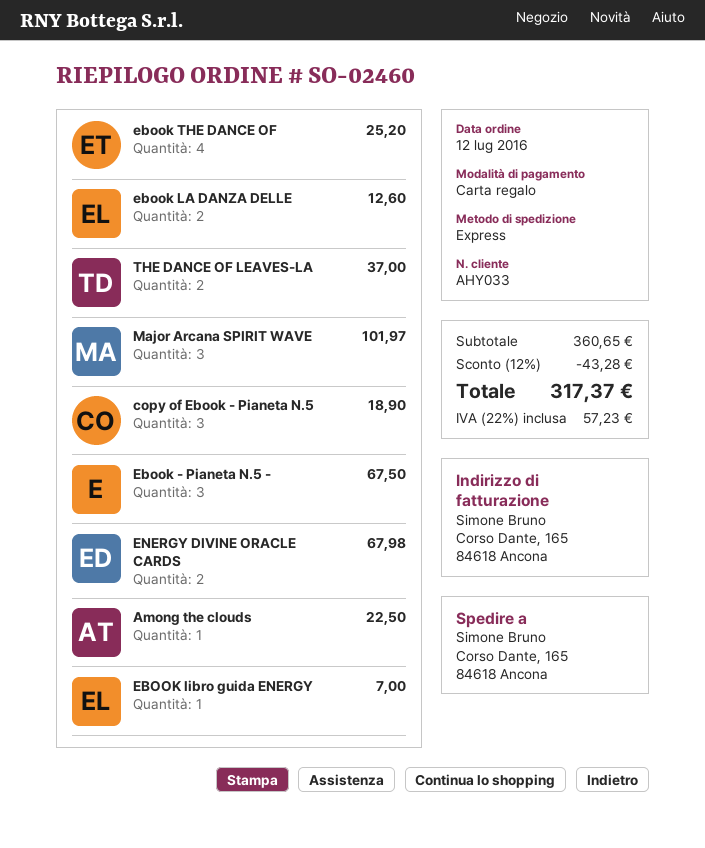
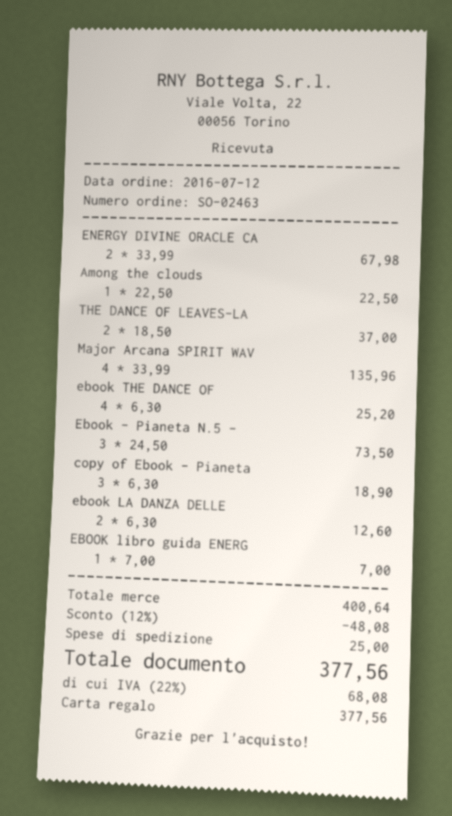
order number: SO-02460 -> SO-02463
Major Arcana SPIRIT WAVE: 3 for 101.97 -> 4 for 135.96
Ebook - Pianeta N.5 -: 3 for 67.50 -> 3 for 73.50
subtotal: 360.65 -> 400.64
discount: 12% = 43.28 -> 12% = 48.08
shipping: none -> 25.00
tax: 22% = 57.23 -> 22% = 68.08
total: 317.37 -> 377.56

